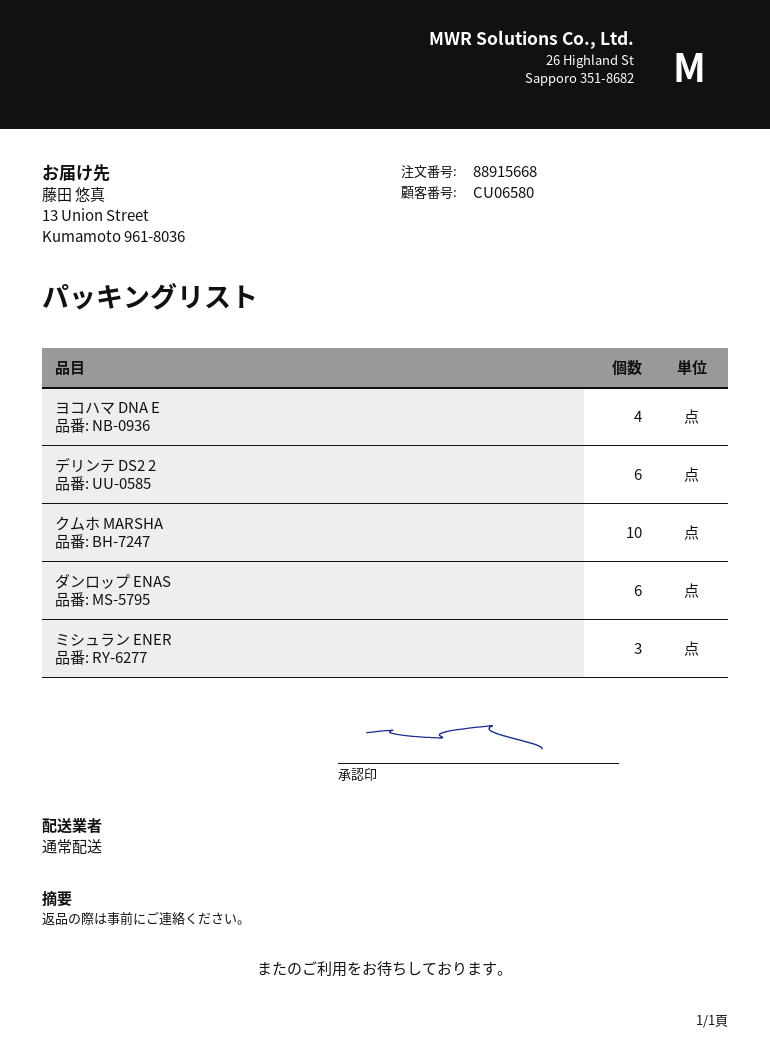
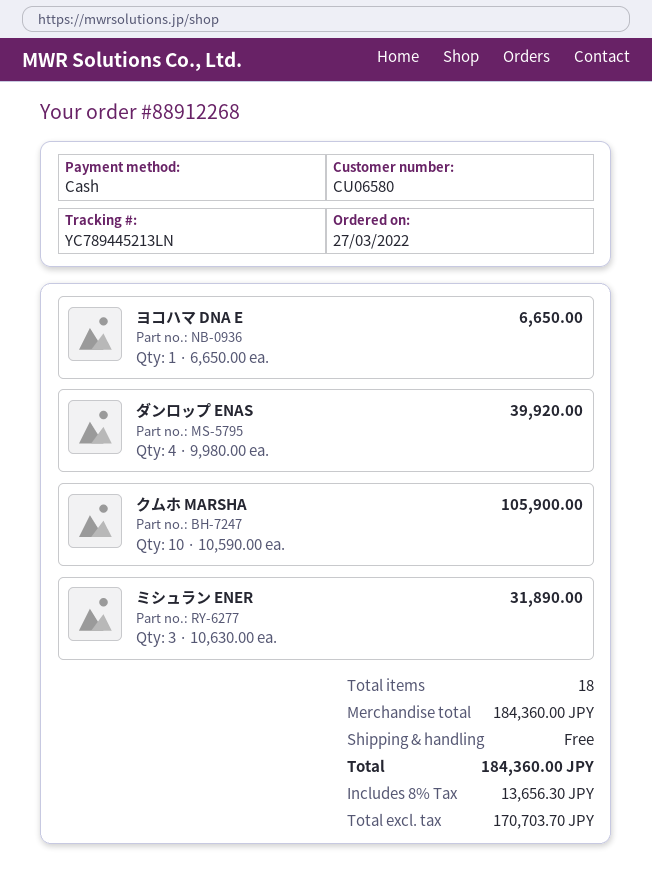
order number: 88915668 -> 88912268
ヨコハマ DNA E: 4 -> 1
デリンテ DS2 2: 6 -> none
ダンロップ ENAS: 6 -> 4

